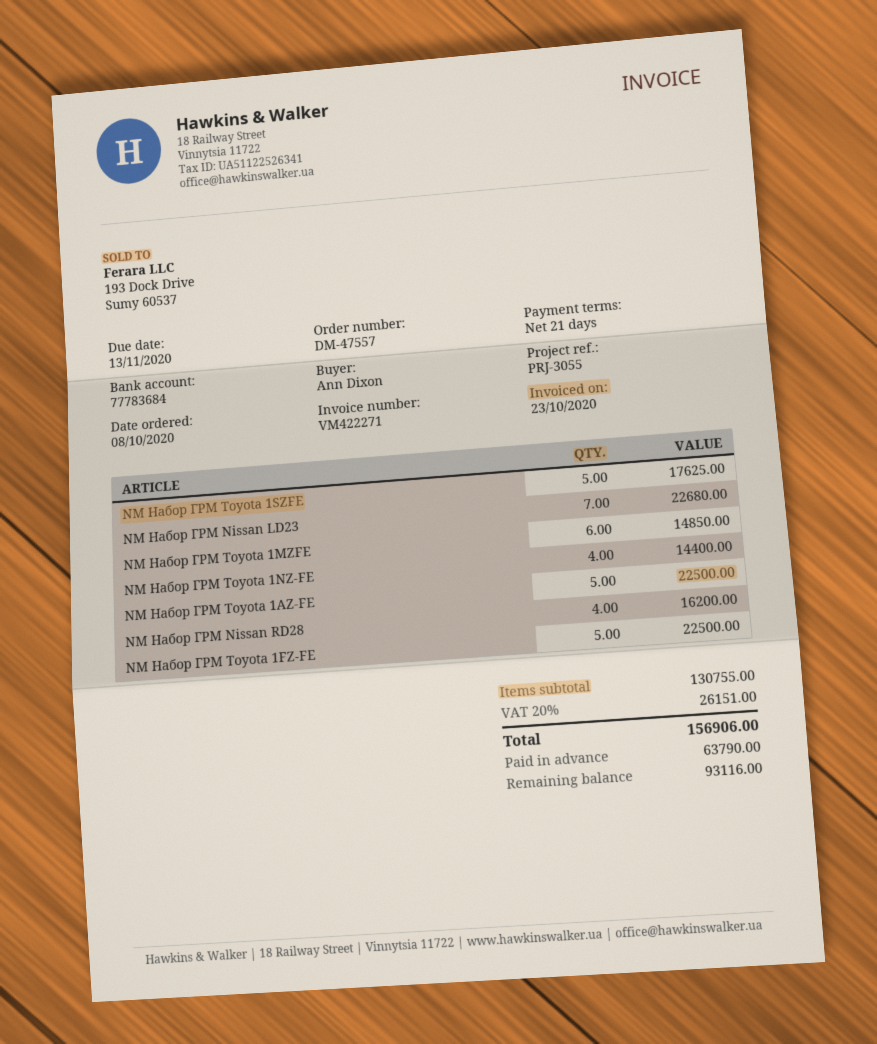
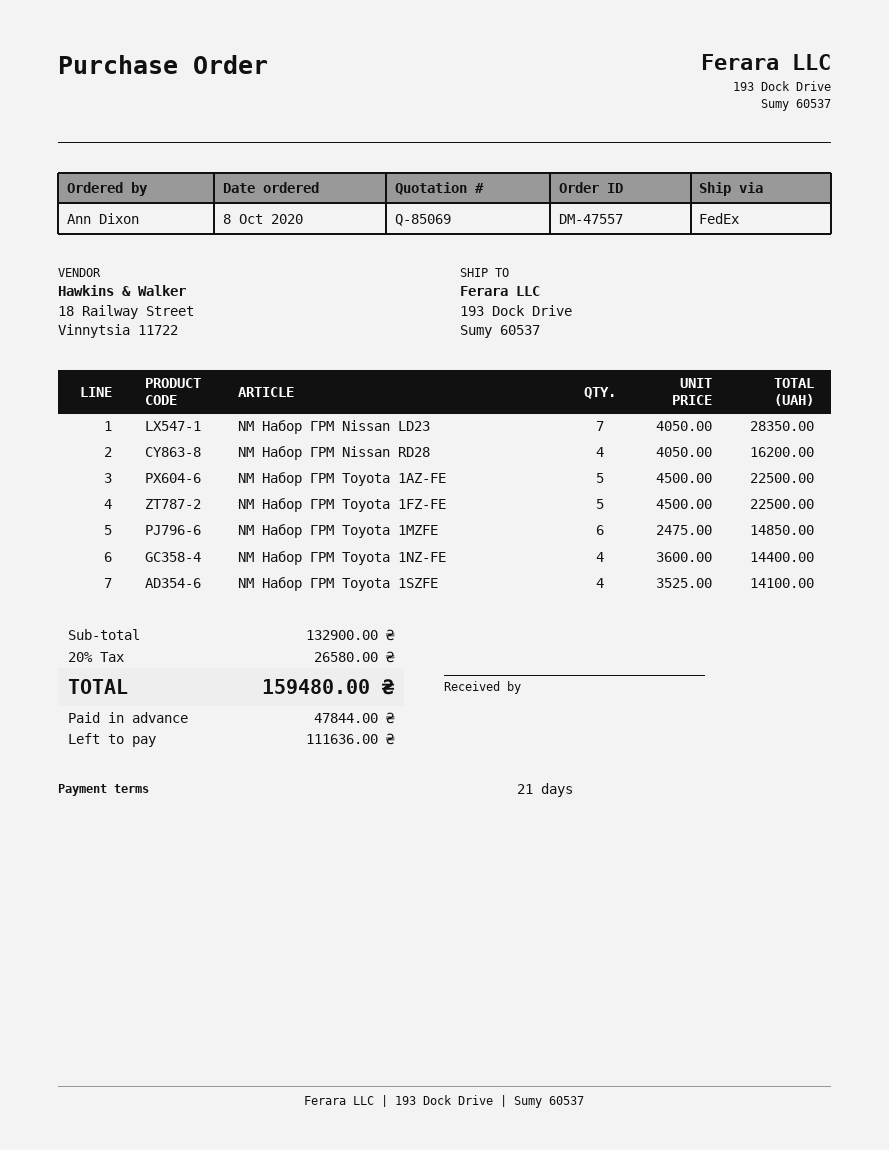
NM Набор ГРМ Toyota 1SZFE: 5 for 17625.00 -> 4 for 14100.00
NM Набор ГРМ Nissan LD23: 7 for 22680.00 -> 7 for 28350.00
subtotal: 130755.00 -> 132900.00
tax: 20% = 26151.00 -> 20% = 26580.00
total: 156906.00 -> 159480.00
deposit: 63790.00 -> 47844.00
balance: 93116.00 -> 111636.00

